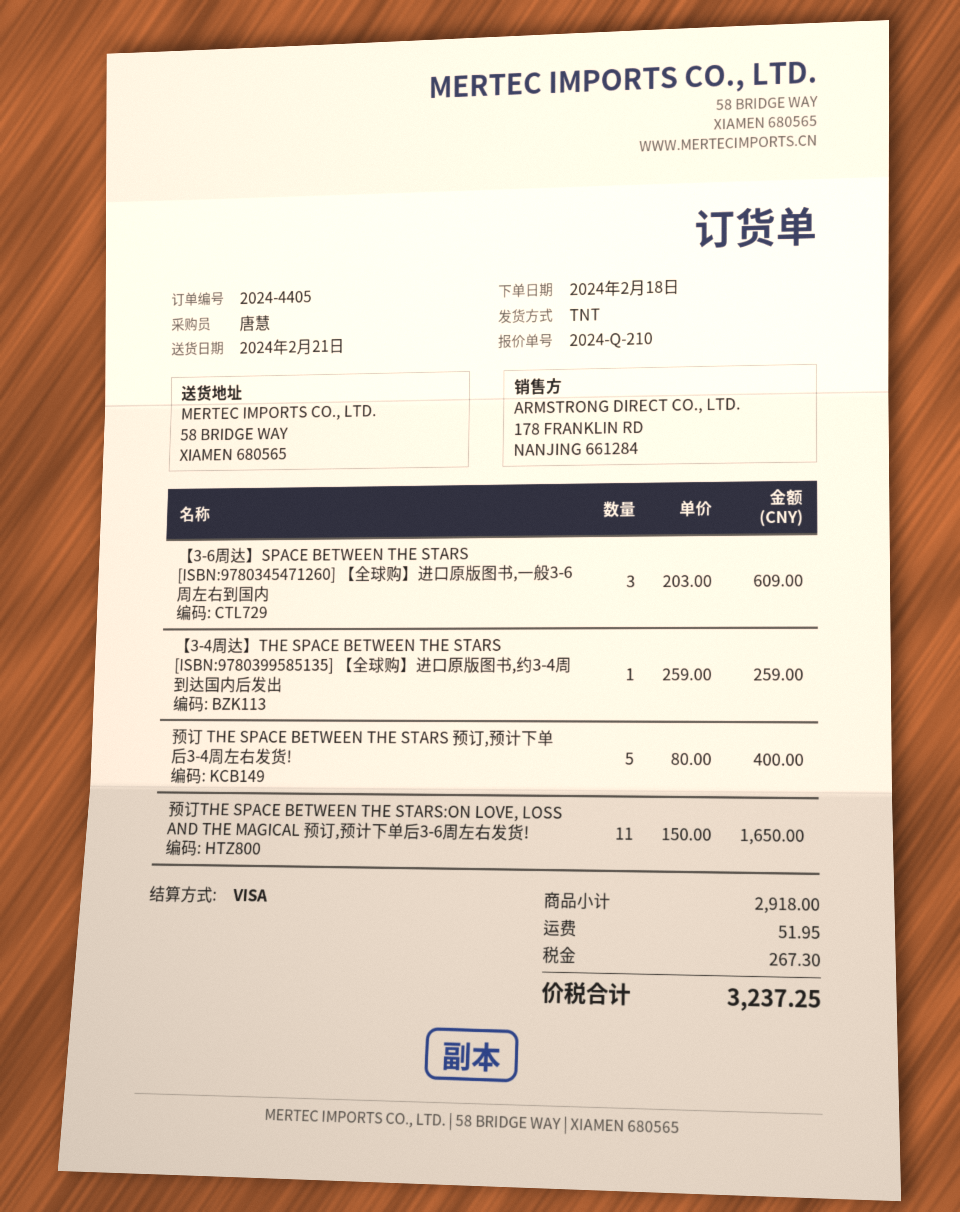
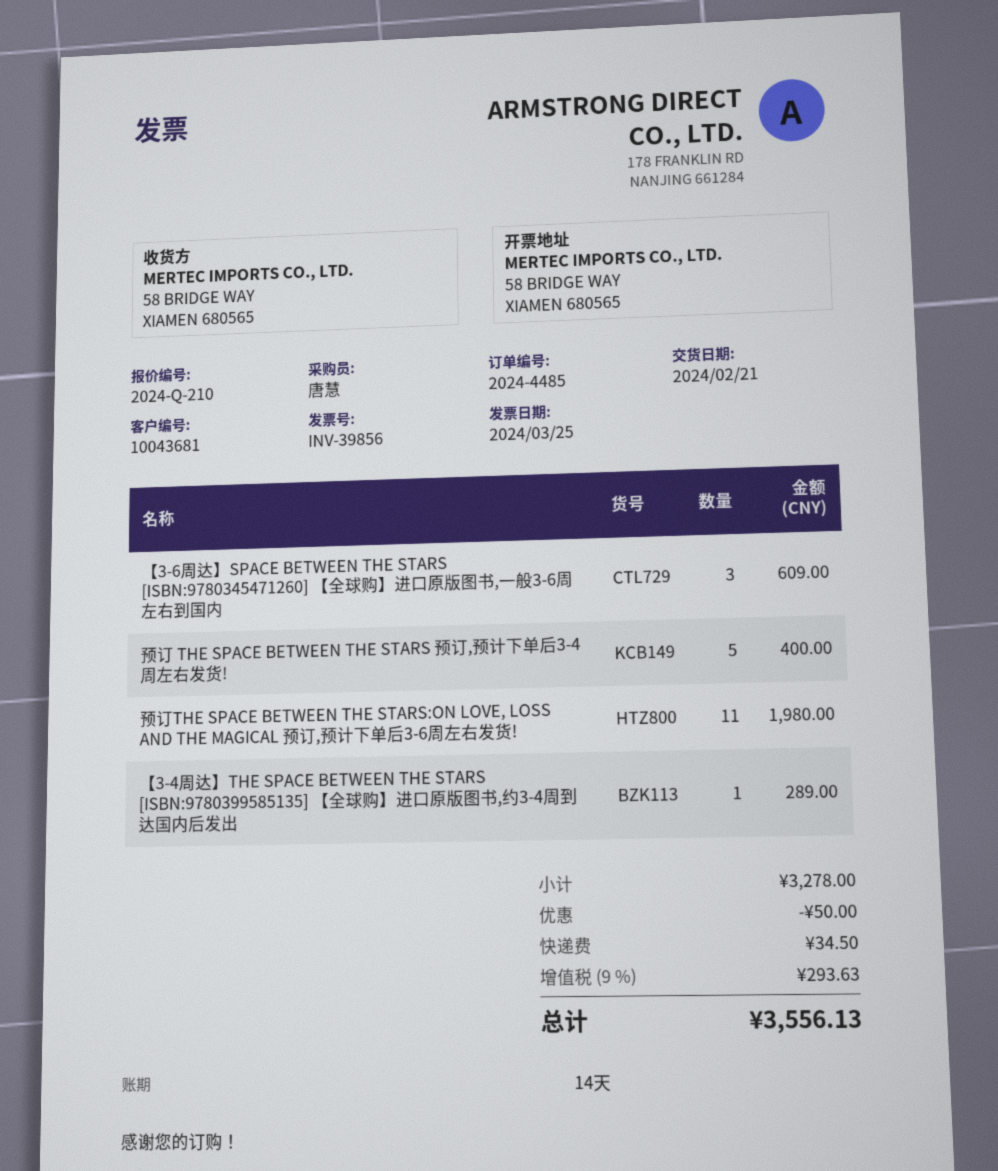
order number: 2024-4405 -> 2024-4485
【3-4周达】THE SPACE BETWEEN THE STARS [ISBN:9780399585135] 【全球购】进口原版图书,约3-4周到达国内后发出: 1 for 259.00 -> 1 for 289.00
预订THE SPACE BETWEEN THE STARS:ON LOVE, LOSS AND THE MAGICAL 预订,预计下单后3-6周左右发货!: 11 for 1650.00 -> 11 for 1980.00
subtotal: 2918.00 -> 3278.00
discount: none -> 50.00
shipping: 51.95 -> 34.50
tax: 267.30 -> 293.63
total: 3237.25 -> 3556.13

